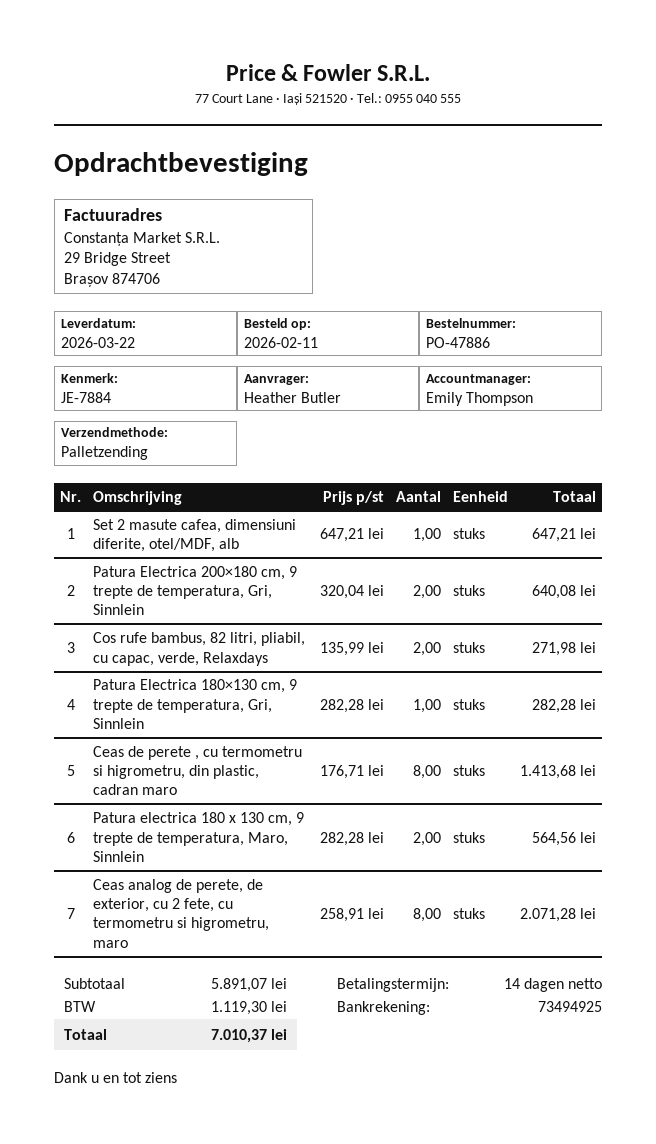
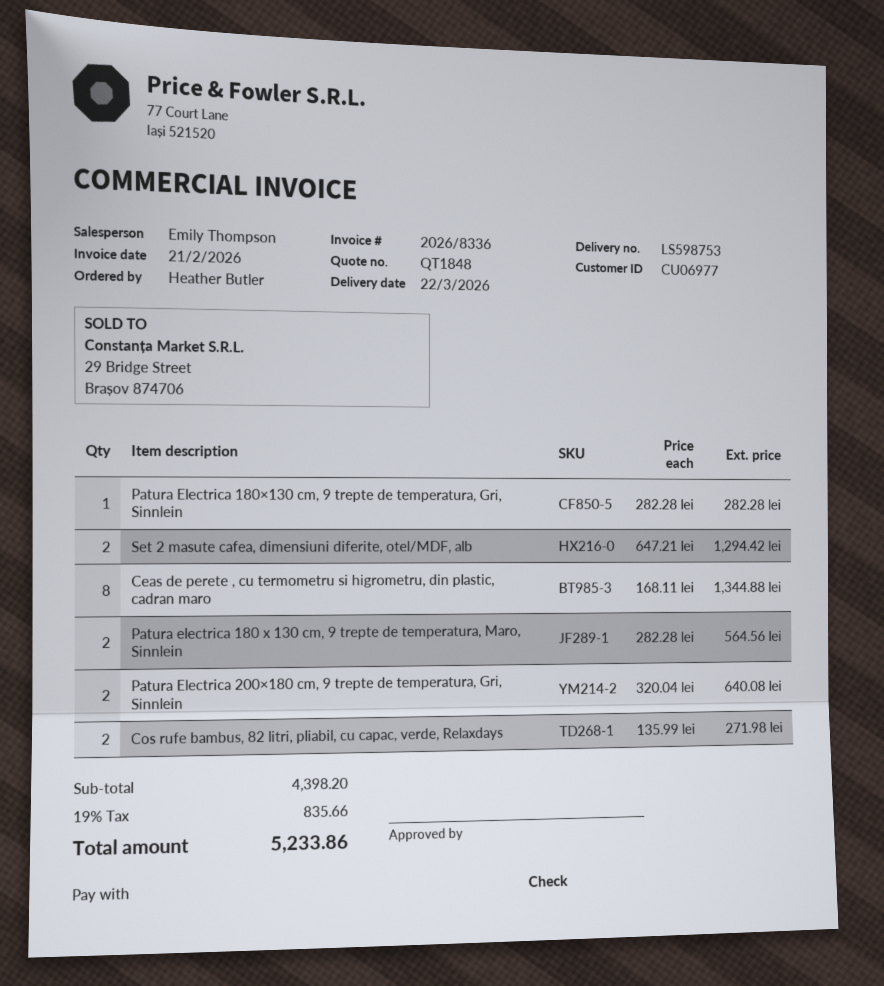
Set 2 masute cafea, dimensiuni diferite, otel/MDF, alb: 1 x 647.21 = 647.21 -> 2 x 647.21 = 1294.42
Ceas de perete , cu termometru si higrometru, din plastic, cadran maro: 8 x 176.71 = 1413.68 -> 8 x 168.11 = 1344.88
Ceas analog de perete, de exterior, cu 2 fete, cu termometru si higrometru, maro: 8 x 258.91 = 2071.28 -> none
subtotal: 5891.07 -> 4398.20
tax: 1119.30 -> 835.66
total: 7010.37 -> 5233.86

